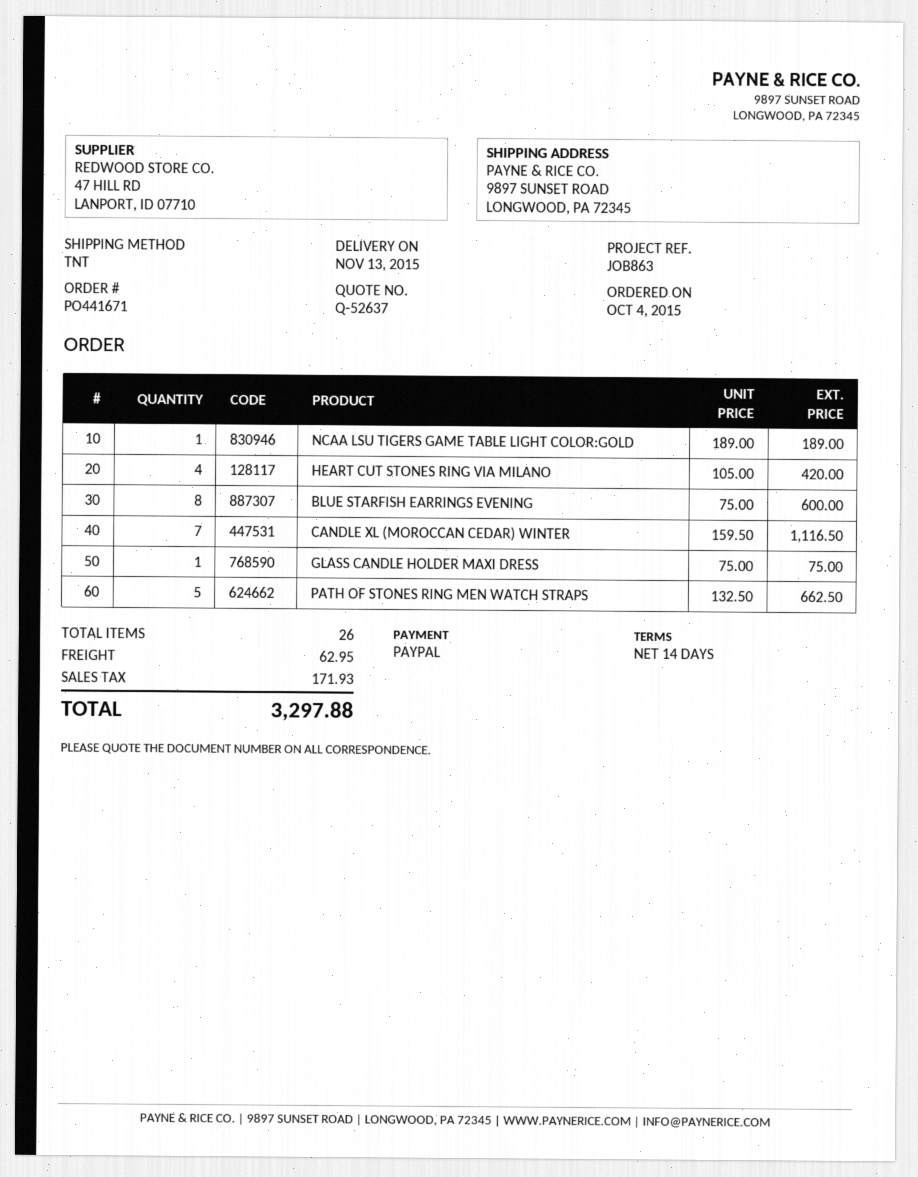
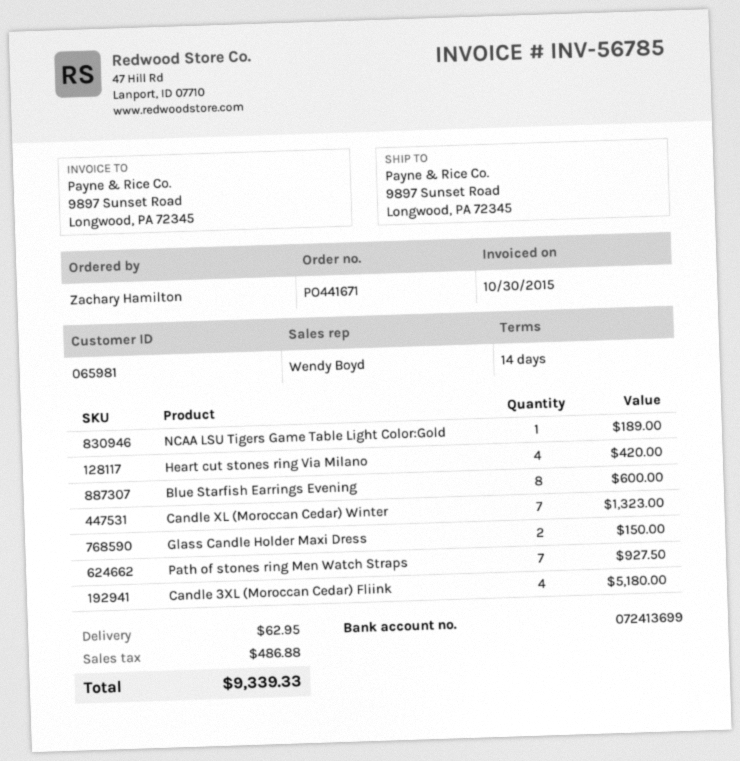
CANDLE XL (MOROCCAN CEDAR) WINTER: 7 for 1116.50 -> 7 for 1323.00
GLASS CANDLE HOLDER MAXI DRESS: 1 for 75.00 -> 2 for 150.00
PATH OF STONES RING MEN WATCH STRAPS: 5 for 662.50 -> 7 for 927.50
Candle 3XL (Moroccan Cedar) Fliink: none -> 4 for 5180.00
tax: 171.93 -> 486.88
total: 3297.88 -> 9339.33

